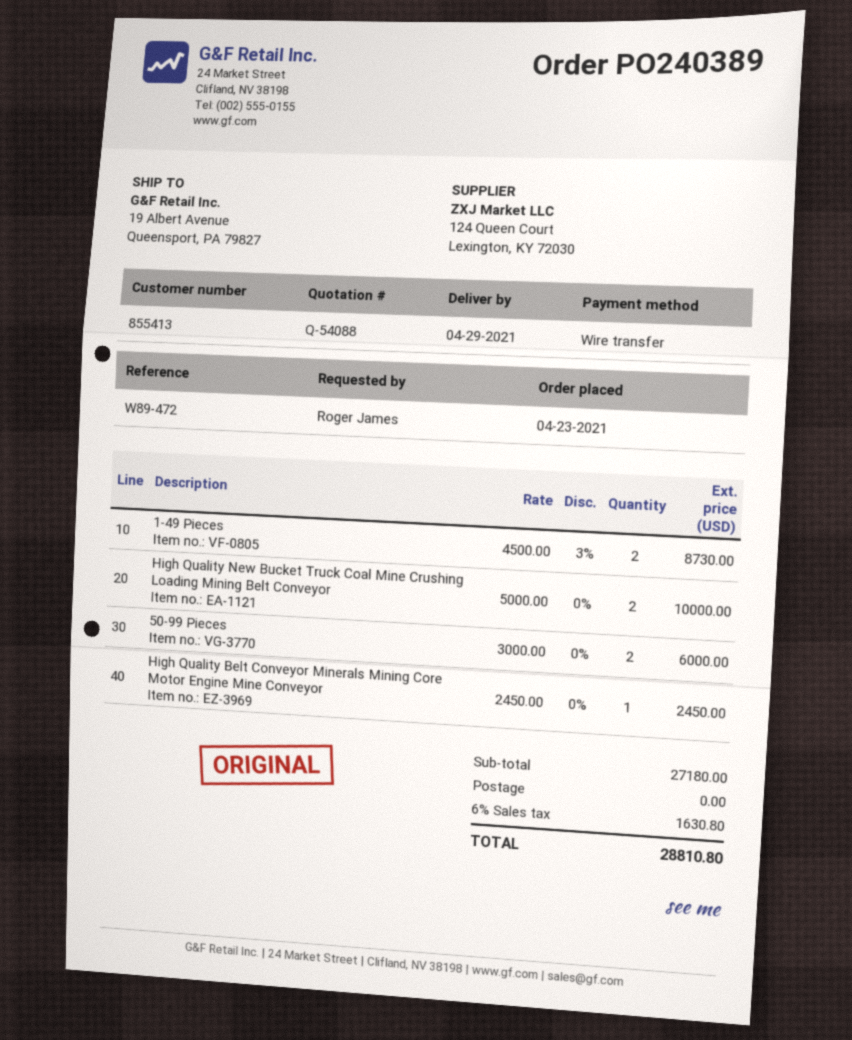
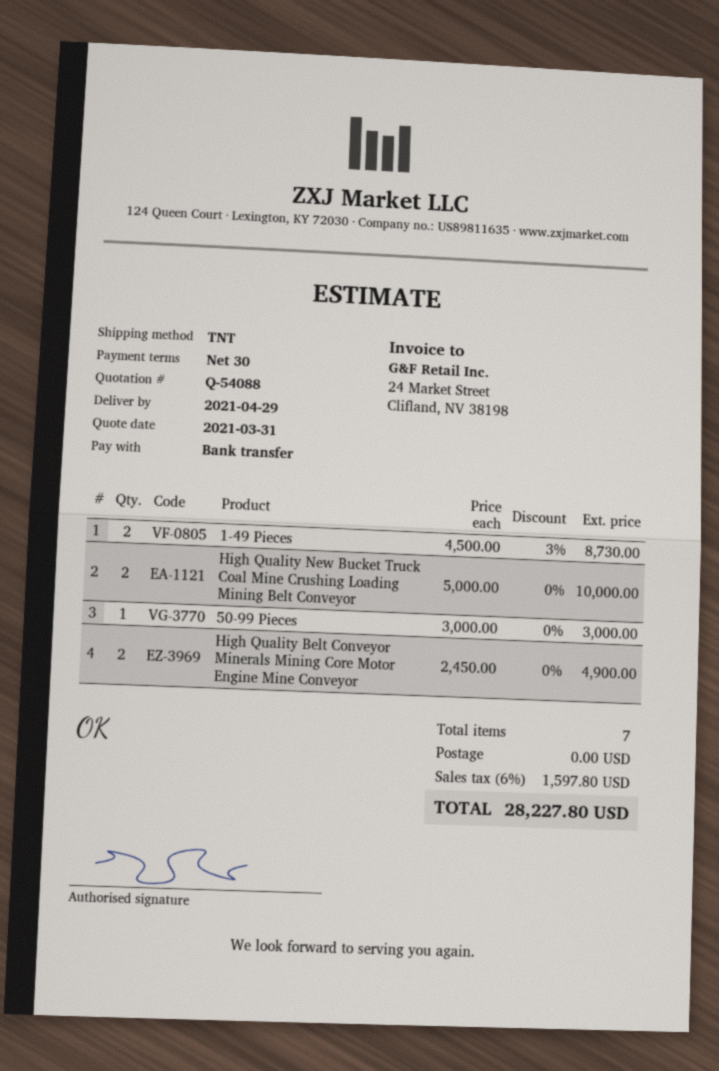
50-99 Pieces: 2 x 3000.00 = 6000.00 -> 1 x 3000.00 = 3000.00
High Quality Belt Conveyor Minerals Mining Core Motor Engine Mine Conveyor: 1 x 2450.00 = 2450.00 -> 2 x 2450.00 = 4900.00
tax: 6% = 1630.80 -> 6% = 1597.80
total: 28810.80 -> 28227.80

